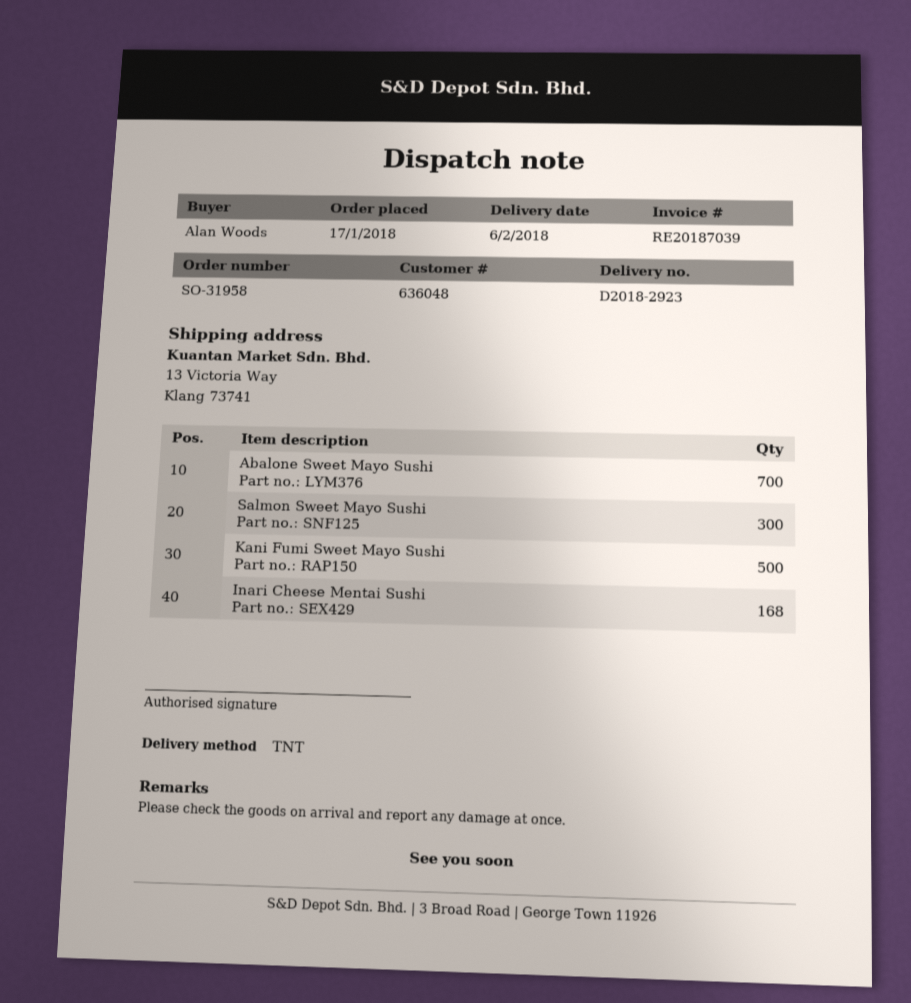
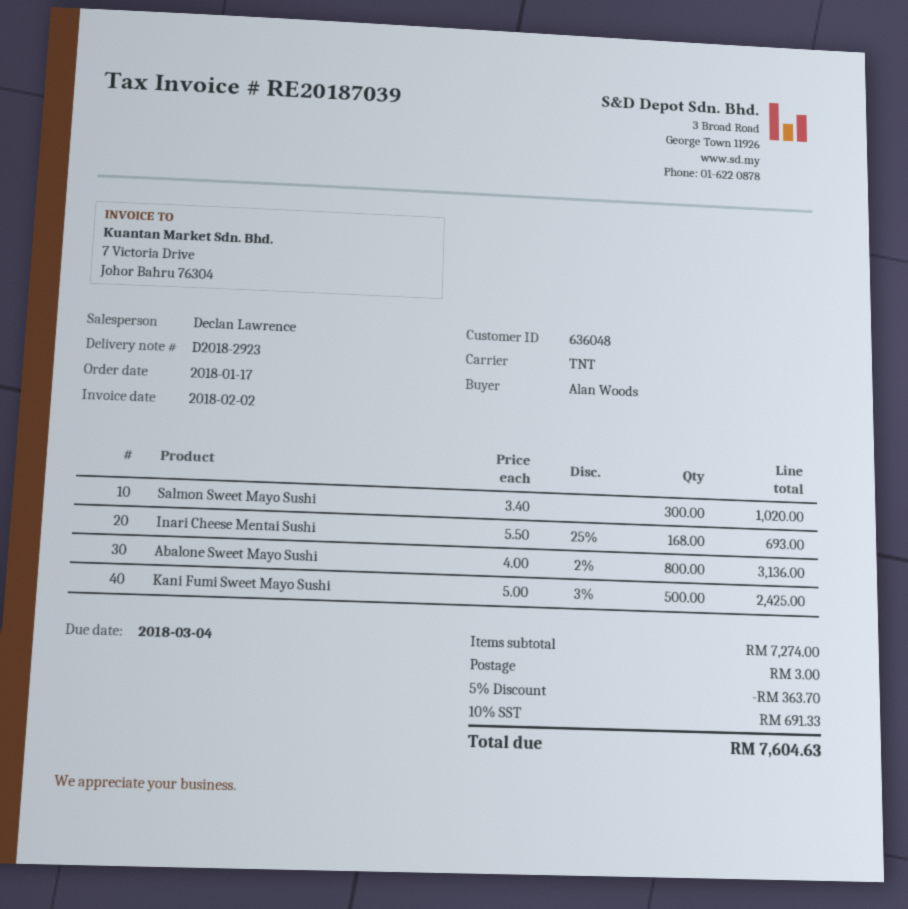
Abalone Sweet Mayo Sushi: 700 -> 800

